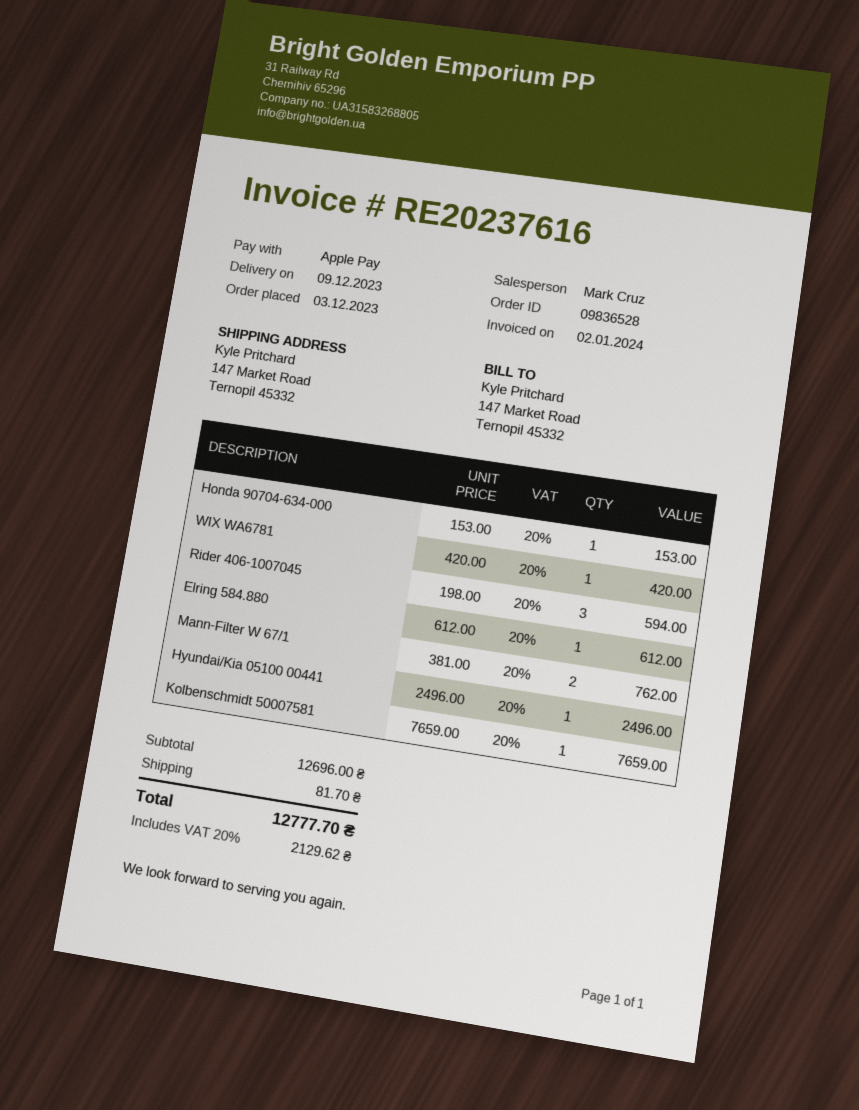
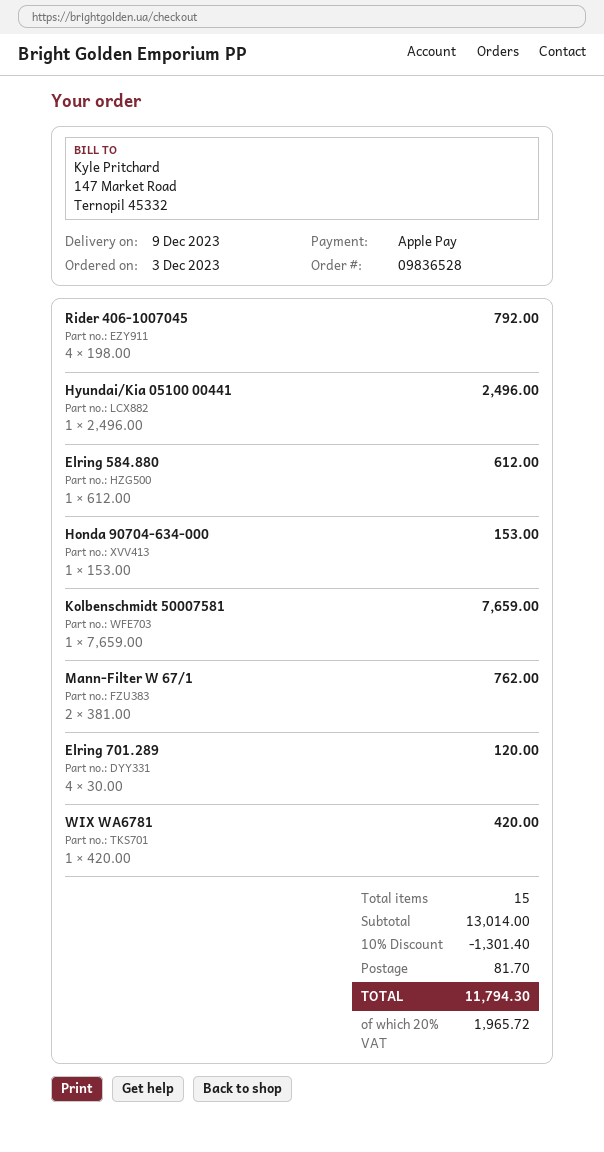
Rider 406-1007045: 3 x 198.00 = 594.00 -> 4 x 198.00 = 792.00
Elring 701.289: none -> 4 x 30.00 = 120.00
subtotal: 12696.00 -> 13014.00
discount: none -> 10% = 1301.40
tax: 20% = 2129.62 -> 20% = 1965.72
total: 12777.70 -> 11794.30

